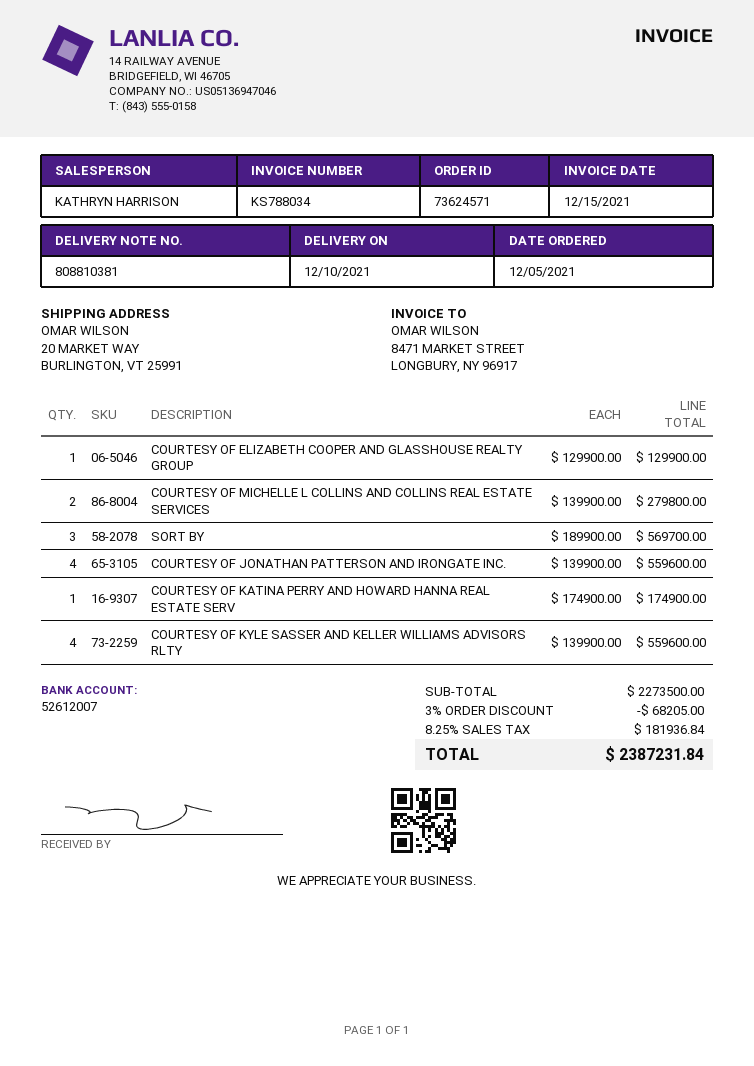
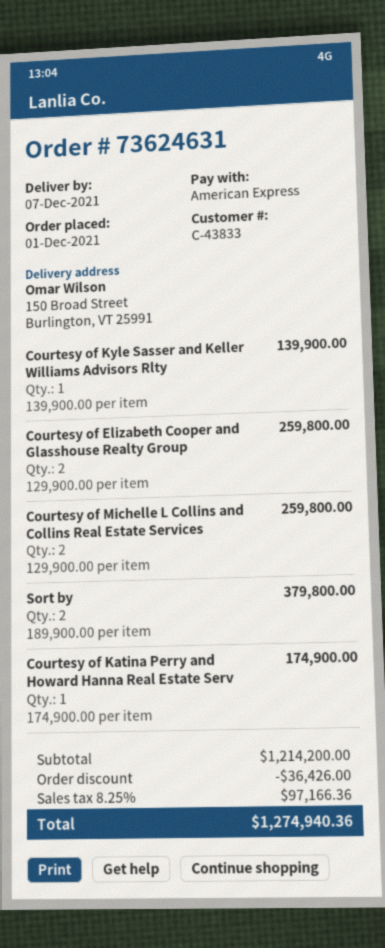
order number: 73624571 -> 73624631
order date: 2021-12-05 -> 2021-12-01
delivery date: 2021-12-10 -> 2021-12-07
ship to: 20 MARKET WAY, BURLINGTON, VT 25991 -> 150 Broad Street, Burlington, VT 25991
COURTESY OF ELIZABETH COOPER AND GLASSHOUSE REALTY GROUP: 1 x 129900.00 = 129900.00 -> 2 x 129900.00 = 259800.00
COURTESY OF MICHELLE L COLLINS AND COLLINS REAL ESTATE SERVICES: 2 x 139900.00 = 279800.00 -> 2 x 129900.00 = 259800.00
SORT BY: 3 x 189900.00 = 569700.00 -> 2 x 189900.00 = 379800.00
COURTESY OF JONATHAN PATTERSON AND IRONGATE INC.: 4 x 139900.00 = 559600.00 -> none
COURTESY OF KYLE SASSER AND KELLER WILLIAMS ADVISORS RLTY: 4 x 139900.00 = 559600.00 -> 1 x 139900.00 = 139900.00
subtotal: 2273500.00 -> 1214200.00
discount: 68205.00 -> 36426.00
tax: 8.25% = 181936.84 -> 8.25% = 97166.36
total: 2387231.84 -> 1274940.36

